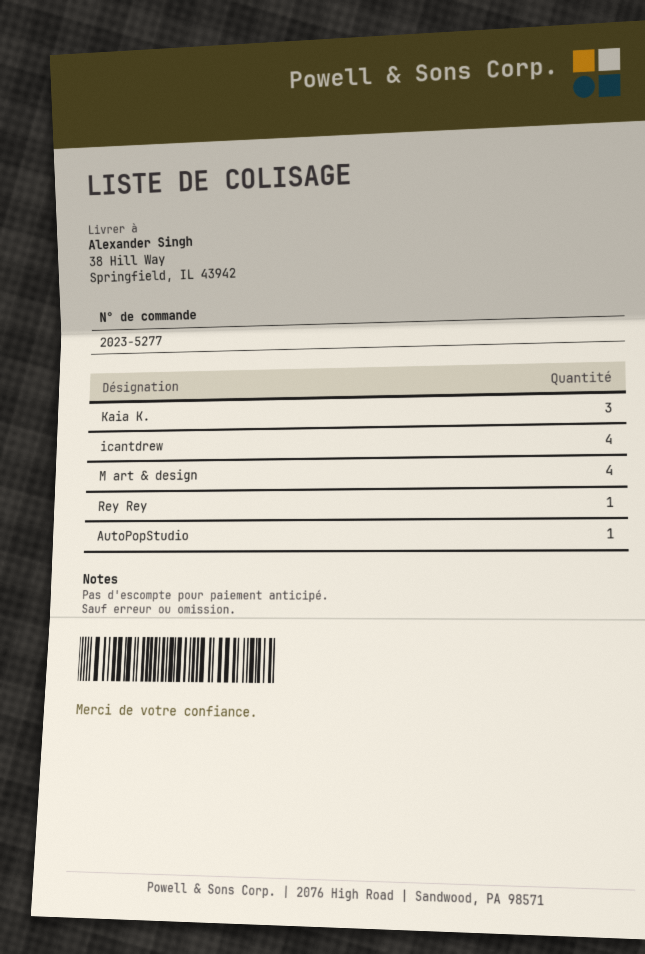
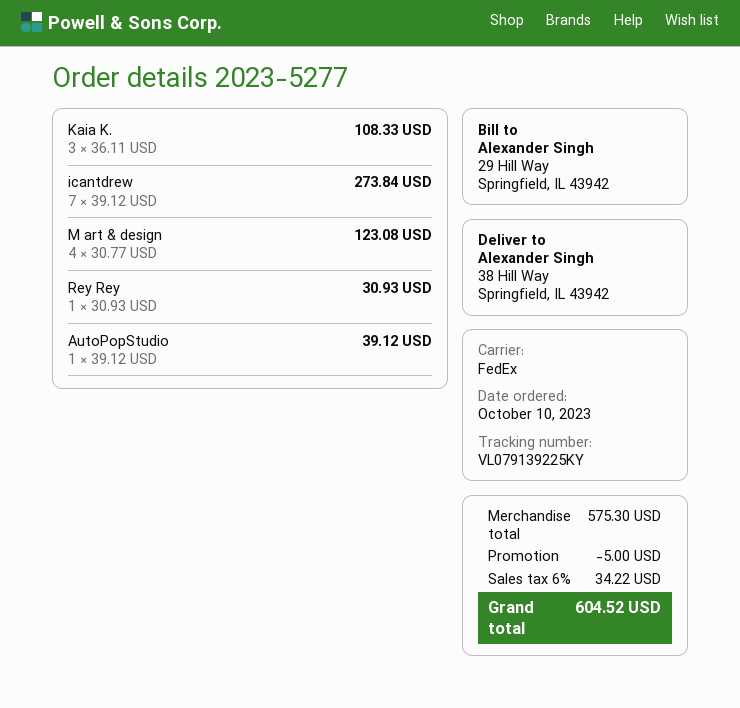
icantdrew: 4 -> 7

